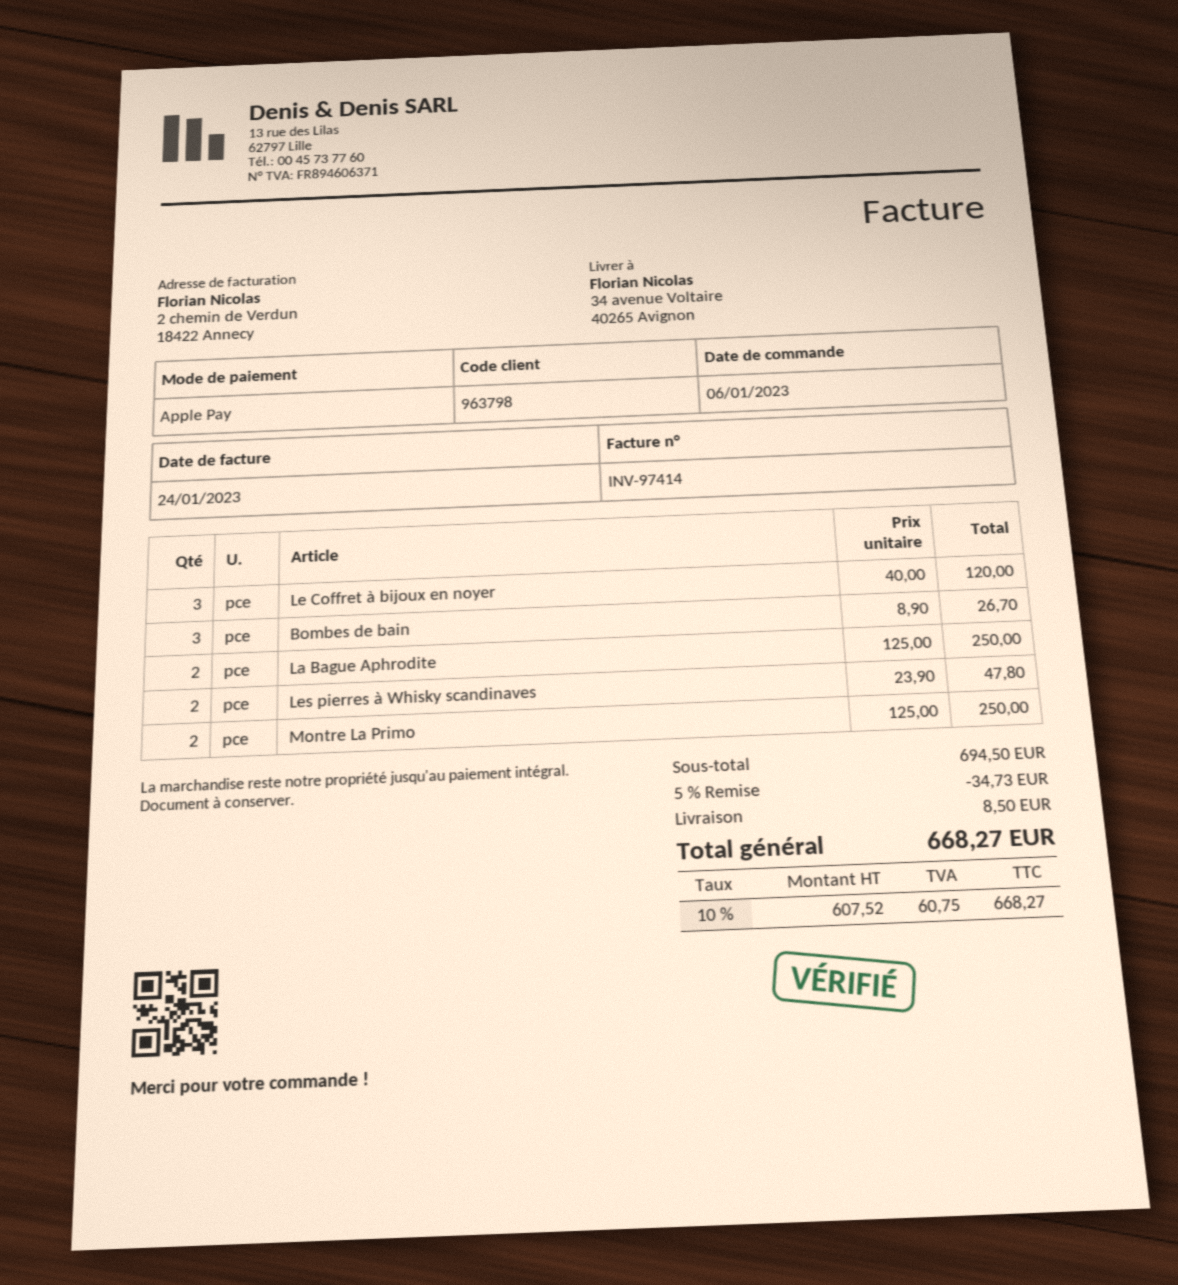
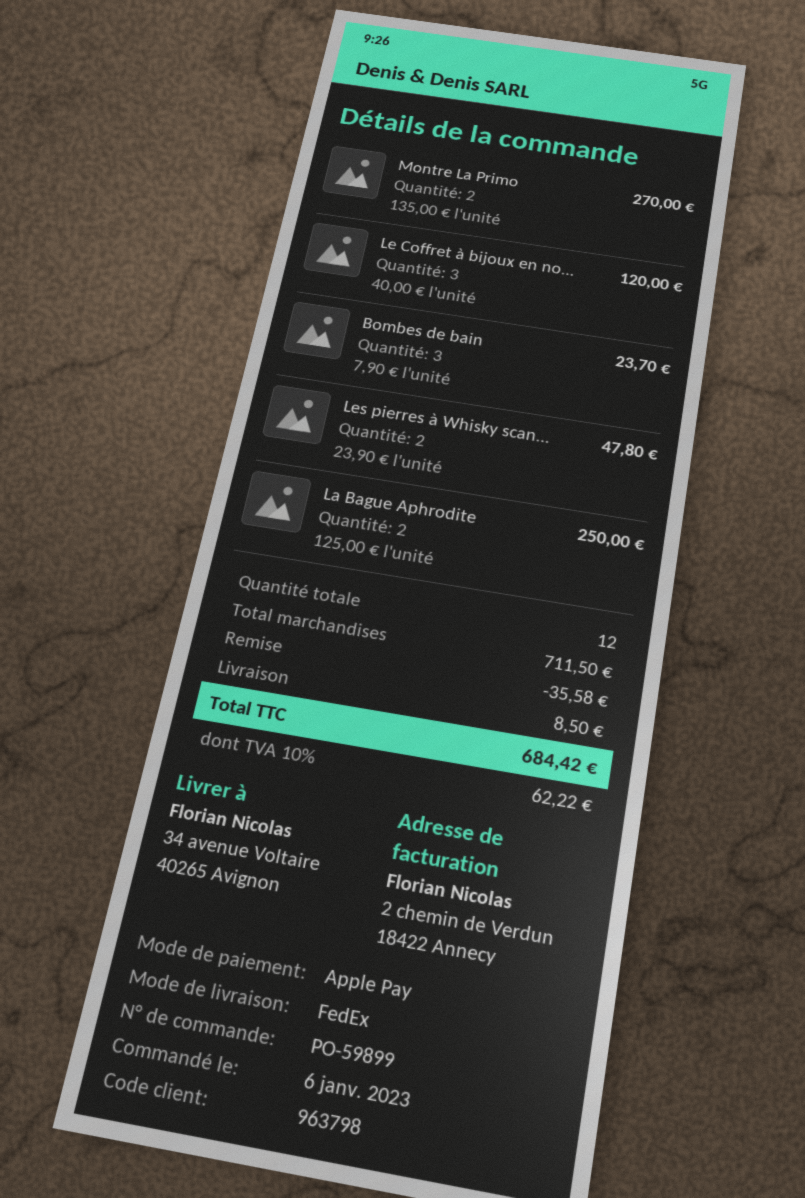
Bombes de bain: 3 x 8.90 = 26.70 -> 3 x 7.90 = 23.70
Montre La Primo: 2 x 125.00 = 250.00 -> 2 x 135.00 = 270.00
subtotal: 694.50 -> 711.50
discount: 34.73 -> 35.58
tax: 10% = 60.75 -> 10% = 62.22
total: 668.27 -> 684.42

